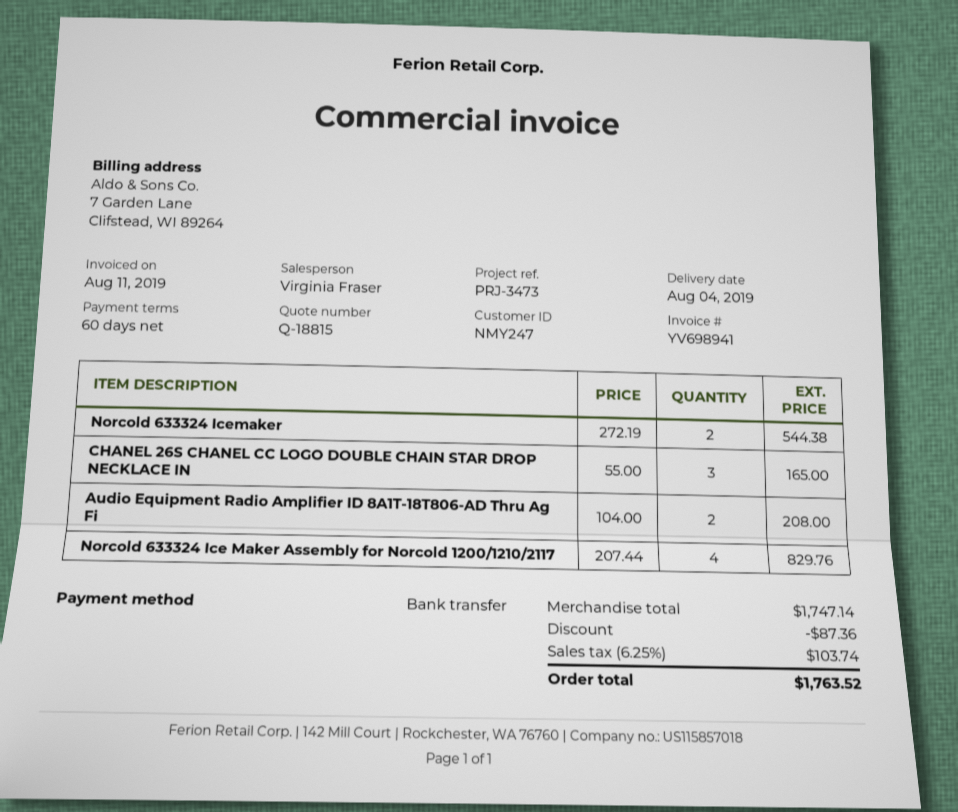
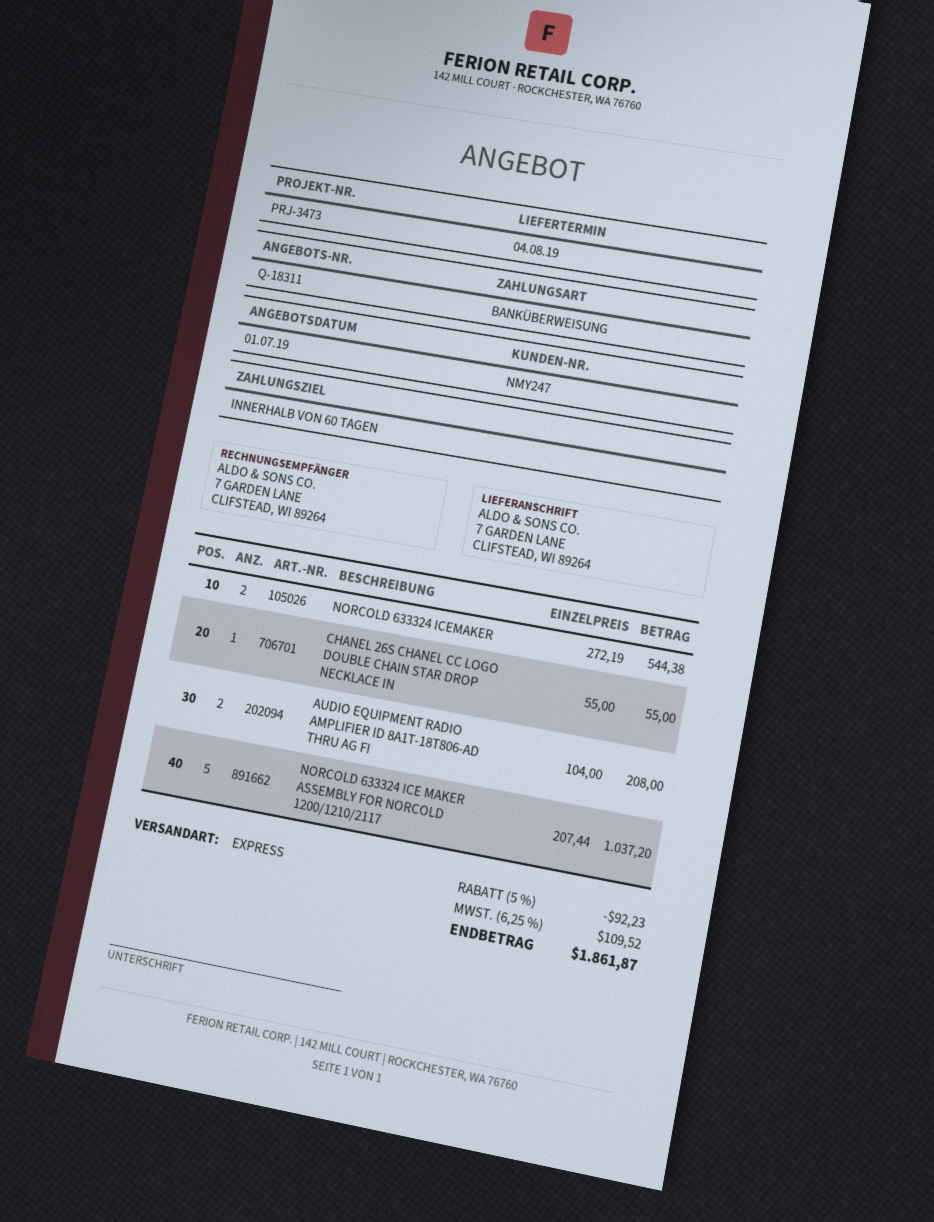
quote number: Q-18815 -> Q-18311
CHANEL 26S CHANEL CC LOGO DOUBLE CHAIN STAR DROP NECKLACE IN: 3 x 55.00 = 165.00 -> 1 x 55.00 = 55.00
Norcold 633324 Ice Maker Assembly for Norcold 1200/1210/2117: 4 x 207.44 = 829.76 -> 5 x 207.44 = 1037.20
discount: 87.36 -> 92.23
tax: 6.25% = 103.74 -> 6.25% = 109.52
total: 1763.52 -> 1861.87

